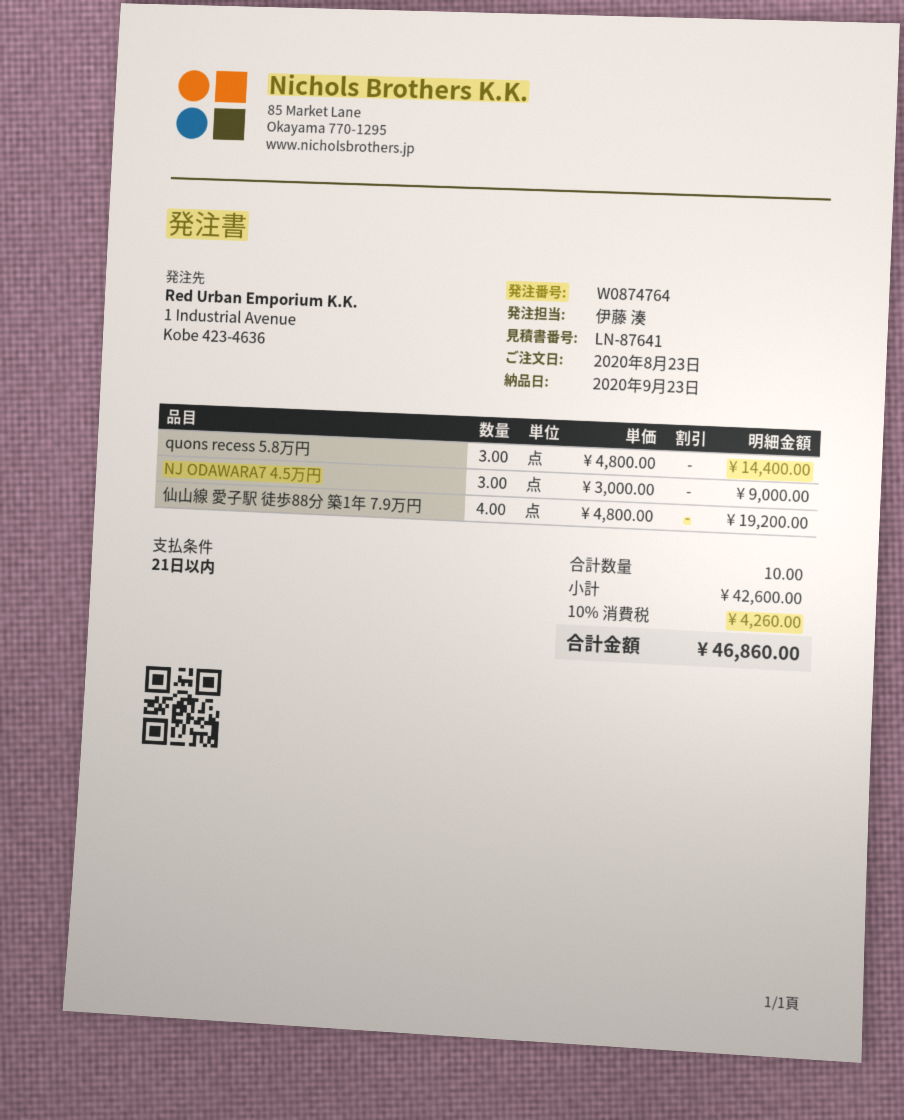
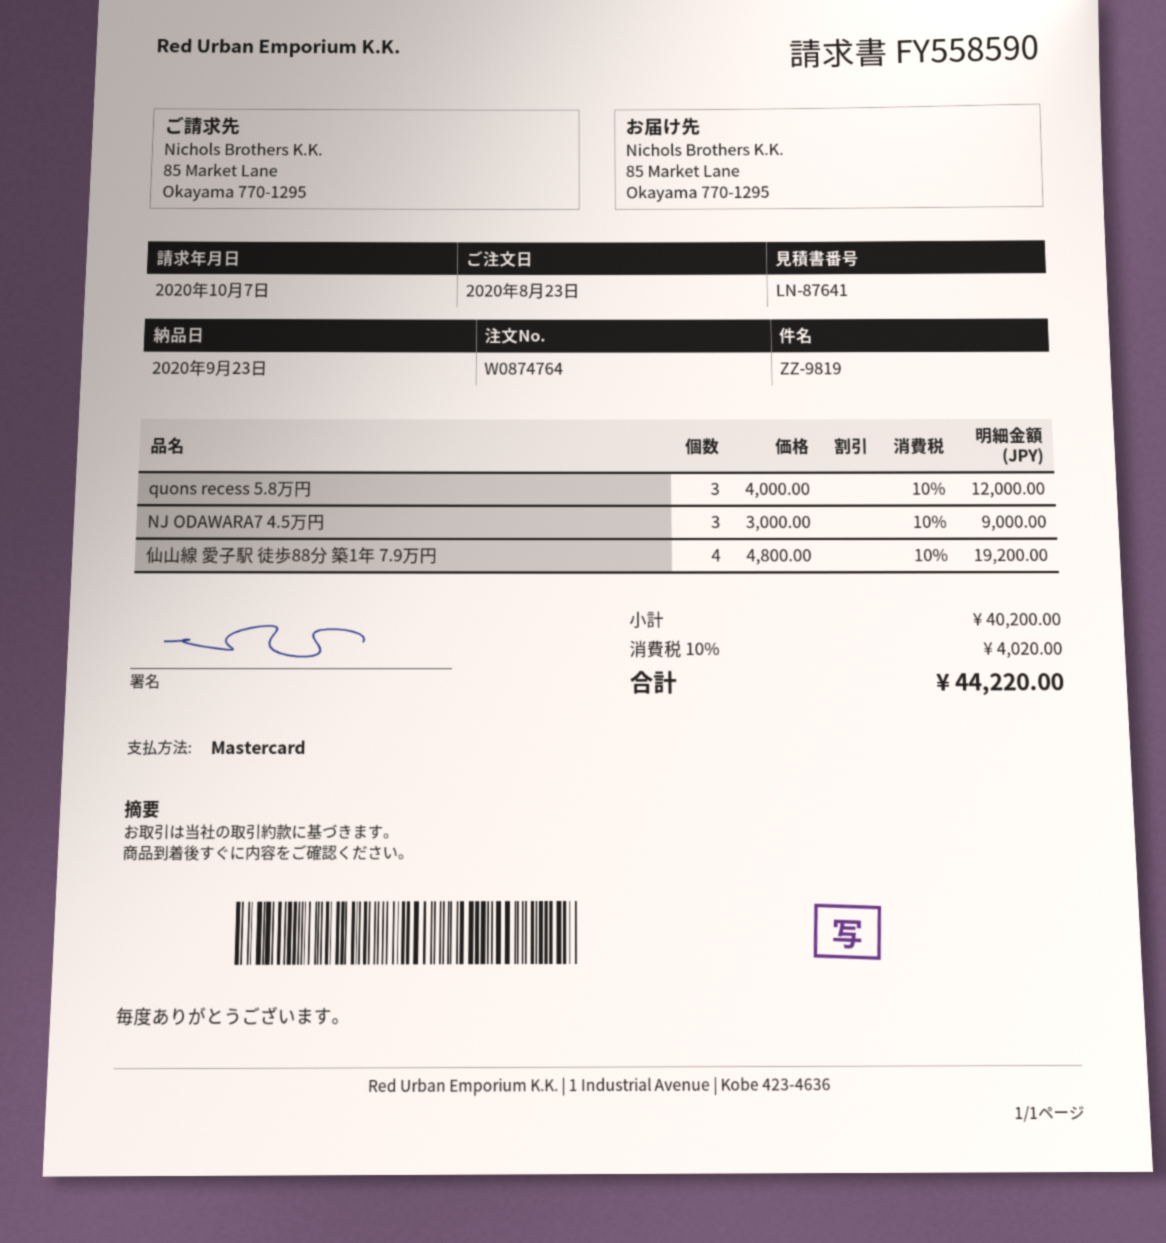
quons recess 5.8万円: 3 x 4800.00 = 14400.00 -> 3 x 4000.00 = 12000.00
subtotal: 42600.00 -> 40200.00
tax: 10% = 4260.00 -> 10% = 4020.00
total: 46860.00 -> 44220.00

